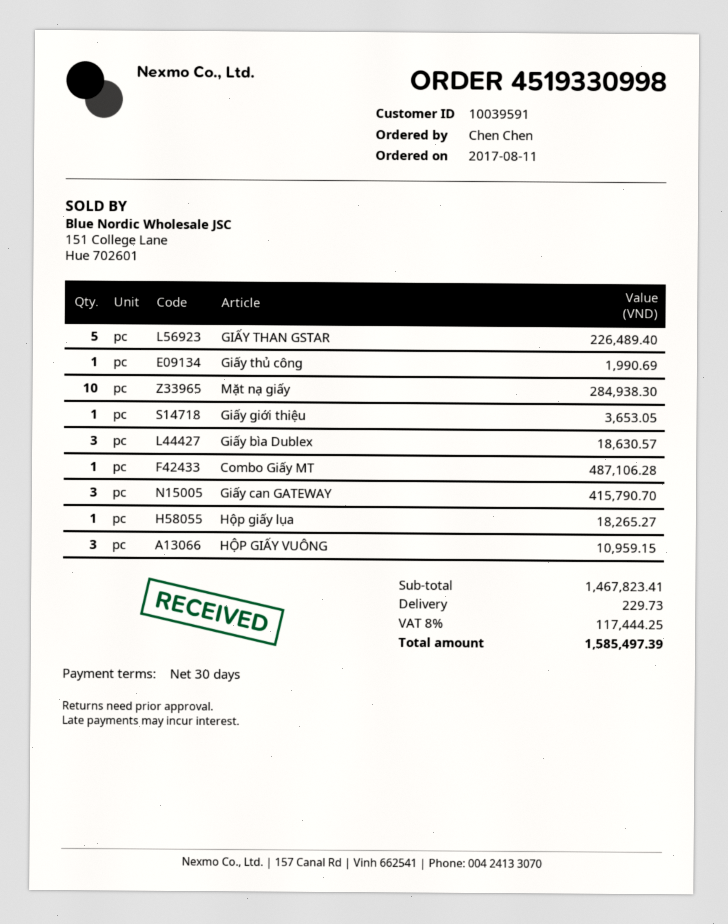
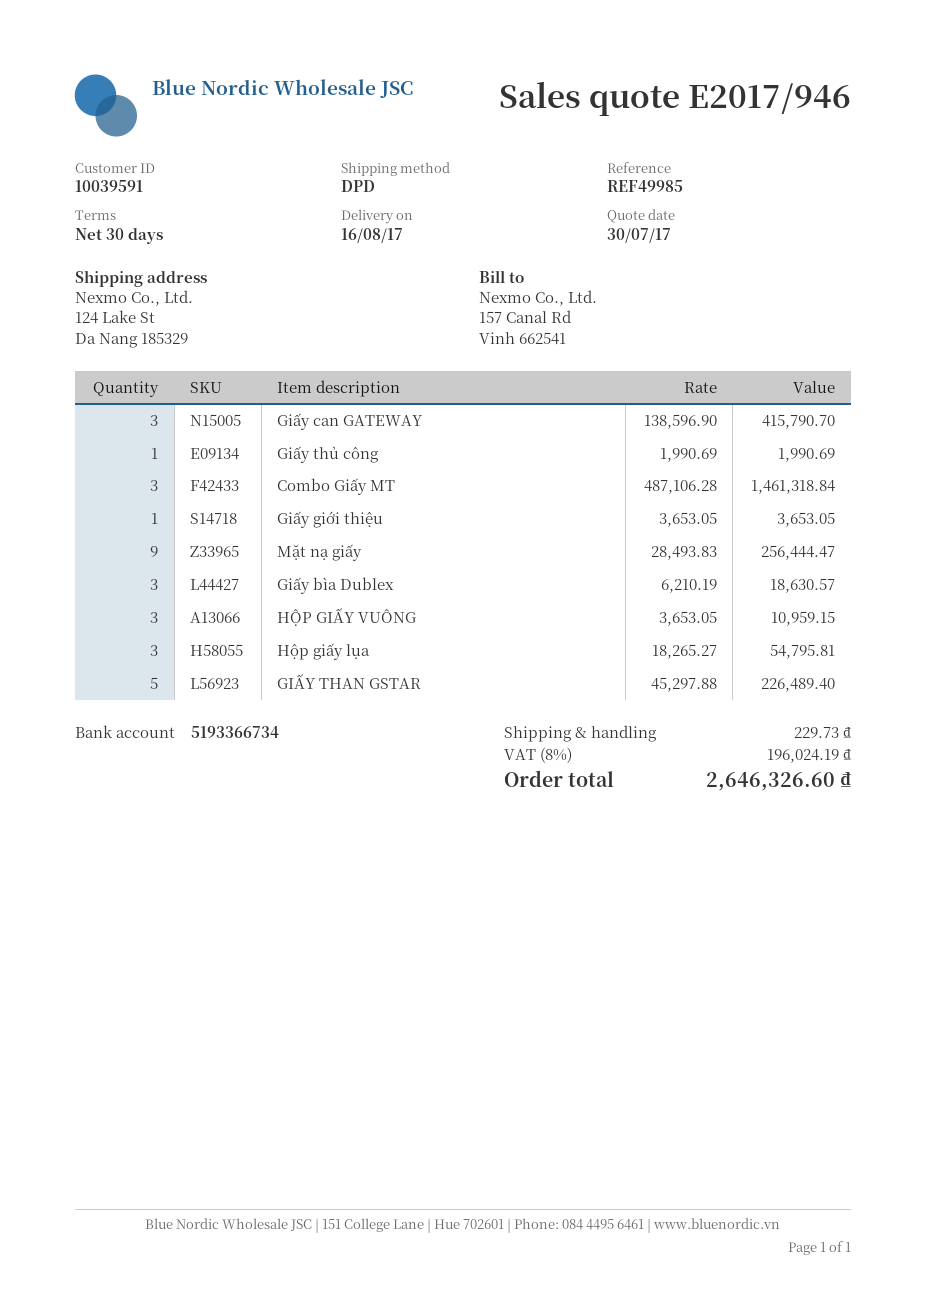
Mặt nạ giấy: 10 for 284938.30 -> 9 for 256444.47
Combo Giấy MT: 1 for 487106.28 -> 3 for 1461318.84
Hộp giấy lụa: 1 for 18265.27 -> 3 for 54795.81
tax: 8% = 117444.25 -> 8% = 196024.19
total: 1585497.39 -> 2646326.60

